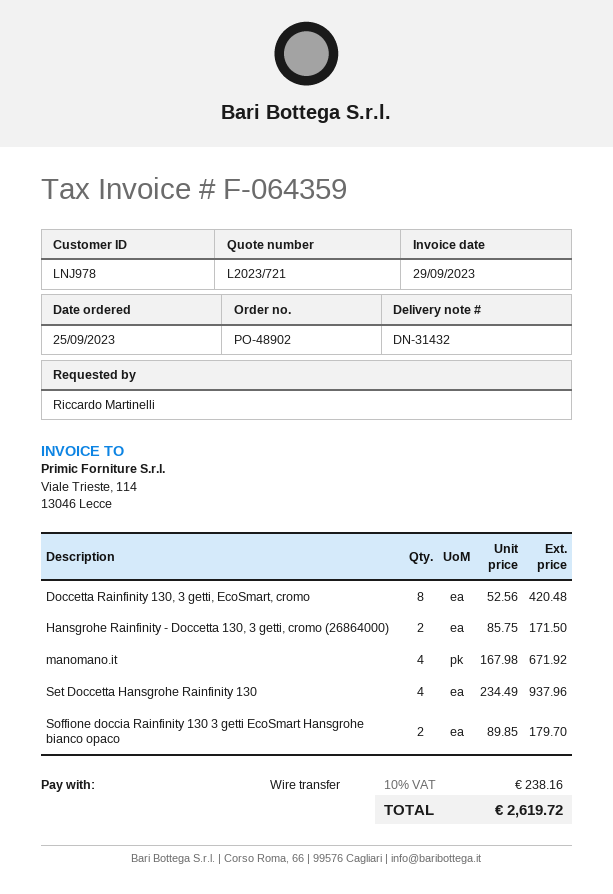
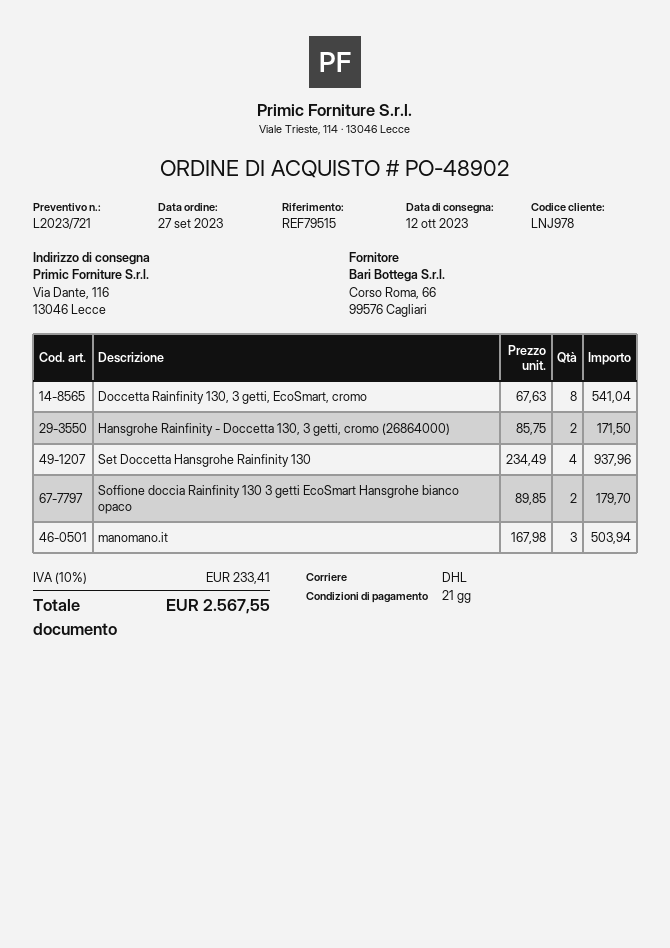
order date: 2023-09-25 -> 2023-09-27
Doccetta Rainfinity 130, 3 getti, EcoSmart, cromo: 8 x 52.56 = 420.48 -> 8 x 67.63 = 541.04
manomano.it: 4 x 167.98 = 671.92 -> 3 x 167.98 = 503.94
tax: 10% = 238.16 -> 10% = 233.41
total: 2619.72 -> 2567.55

